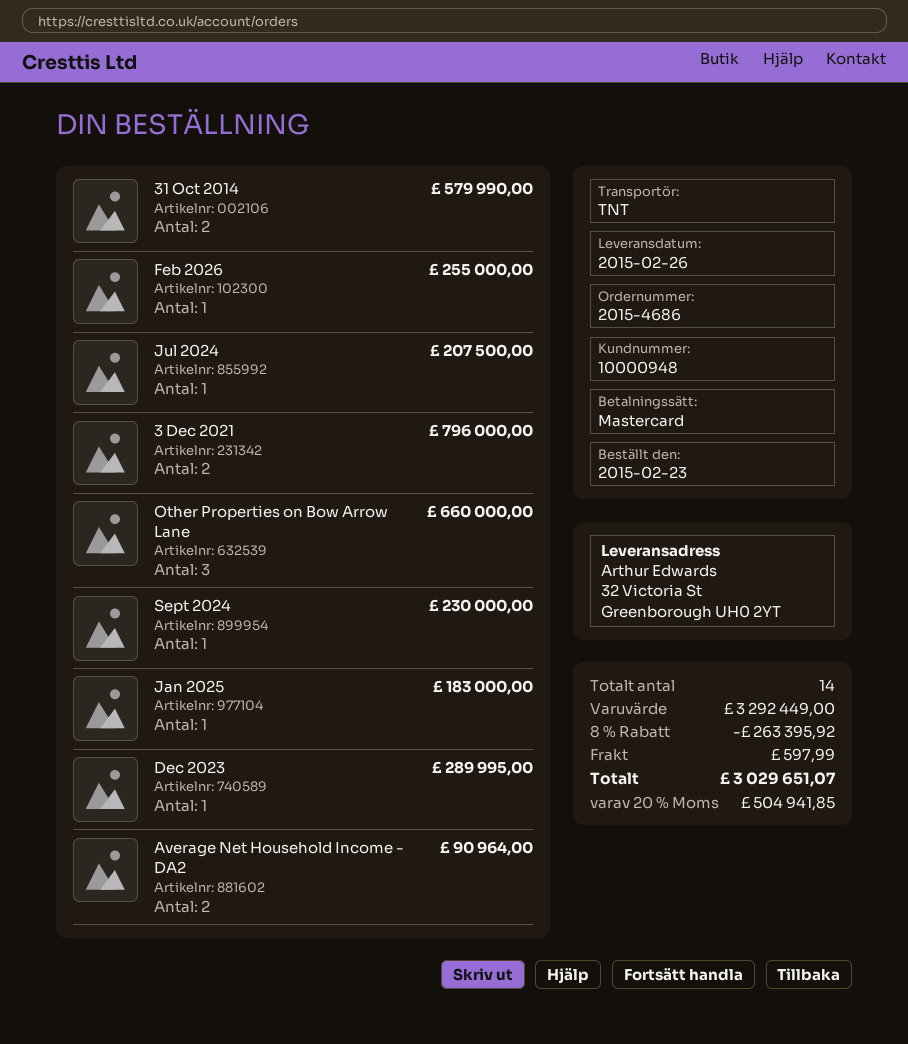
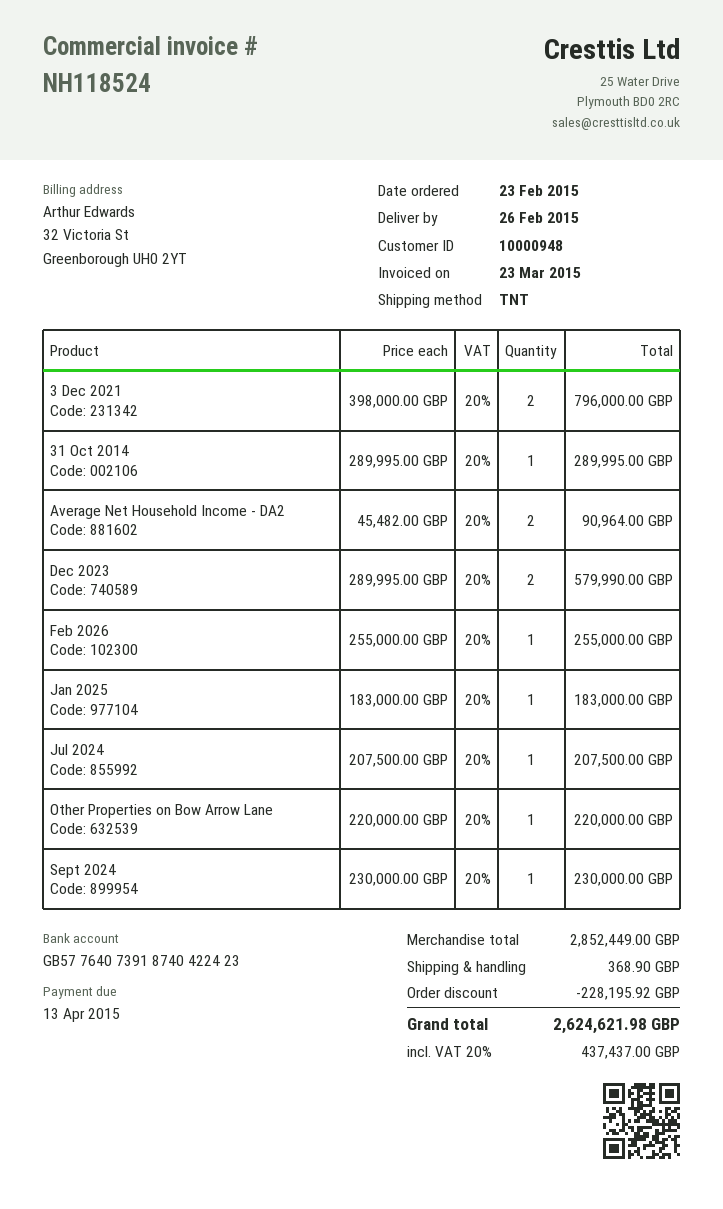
31 Oct 2014: 2 for 579990.00 -> 1 for 289995.00
Other Properties on Bow Arrow Lane: 3 for 660000.00 -> 1 for 220000.00
Dec 2023: 1 for 289995.00 -> 2 for 579990.00
subtotal: 3292449.00 -> 2852449.00
discount: 263395.92 -> 228195.92
shipping: 597.99 -> 368.90
tax: 20% = 504941.85 -> 20% = 437437.00
total: 3029651.07 -> 2624621.98

